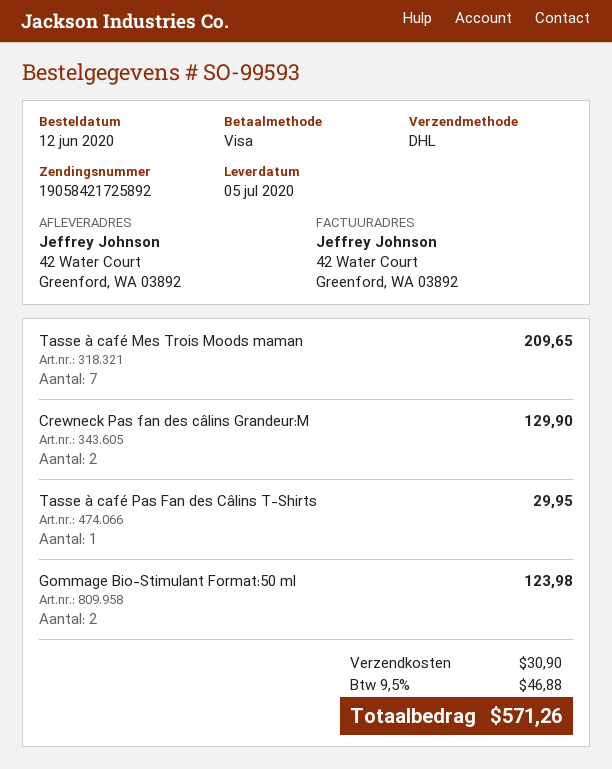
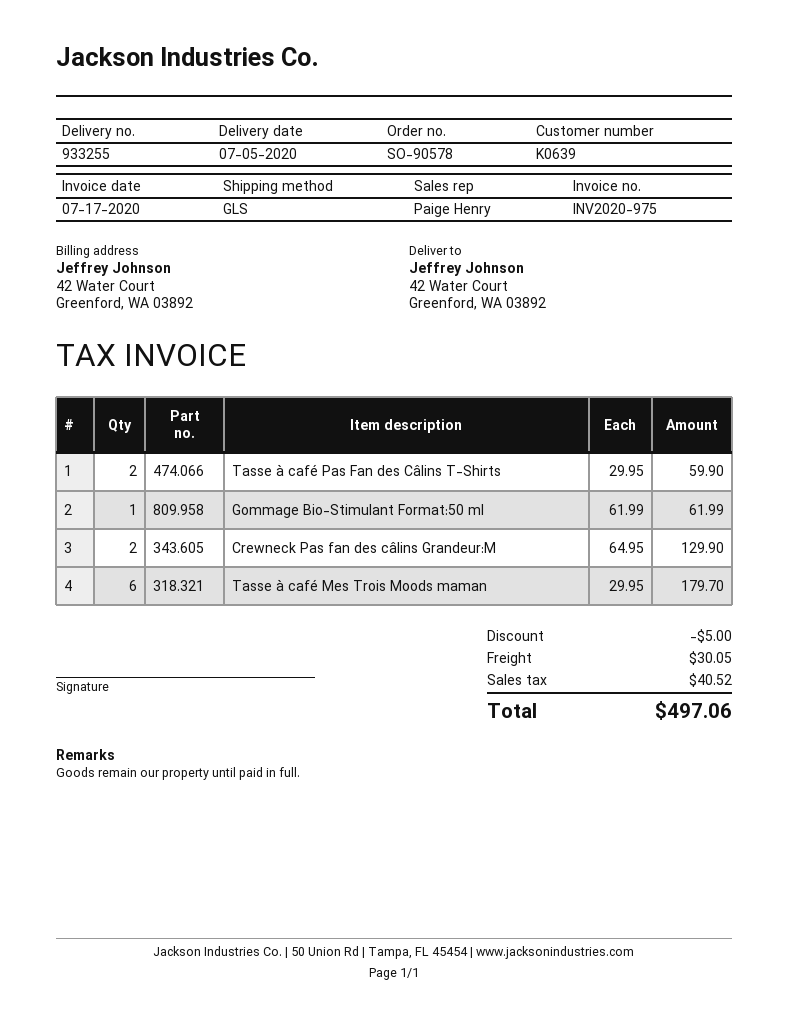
order number: SO-99593 -> SO-90578
shipping method: DHL -> GLS
Tasse à café Mes Trois Moods maman: 7 for 209.65 -> 6 for 179.70
Tasse à café Pas Fan des Câlins T-Shirts: 1 for 29.95 -> 2 for 59.90
Gommage Bio-Stimulant Format:50 ml: 2 for 123.98 -> 1 for 61.99
discount: none -> 5.00
shipping: 30.90 -> 30.05
tax: 46.88 -> 40.52
total: 571.26 -> 497.06

